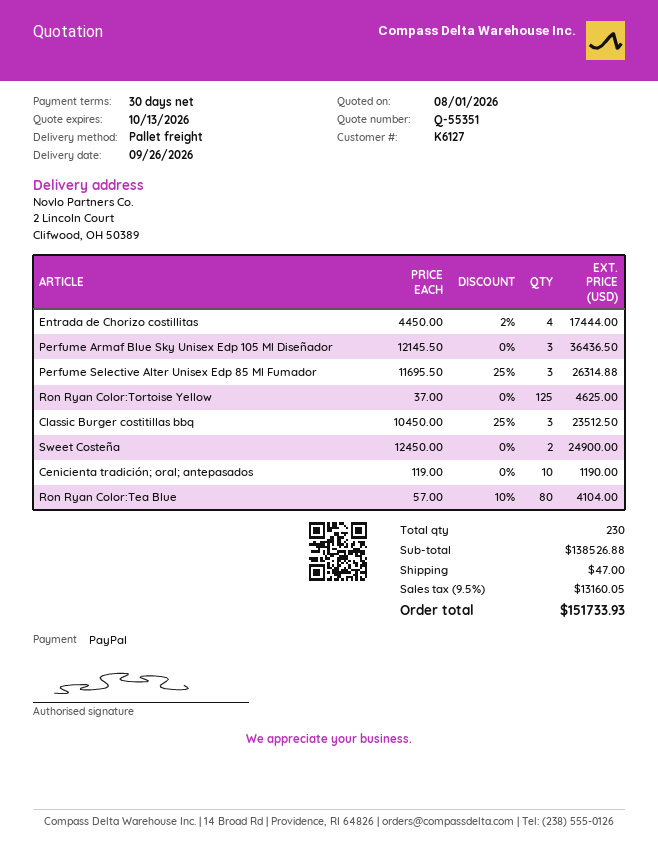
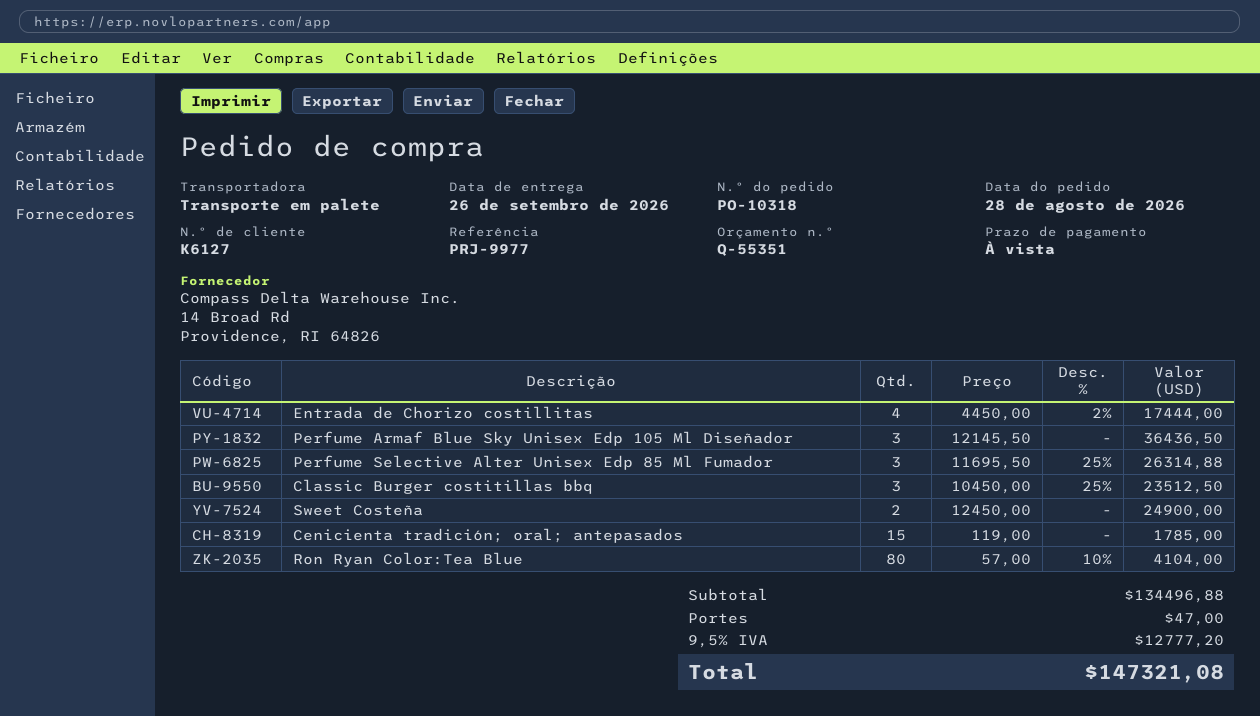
payment terms: 30 days -> on receipt
Ron Ryan Color:Tortoise Yellow: 125 x 37.00 = 4625.00 -> none
Cenicienta tradición; oral; antepasados: 10 x 119.00 = 1190.00 -> 15 x 119.00 = 1785.00
subtotal: 138526.88 -> 134496.88
tax: 9.5% = 13160.05 -> 9.5% = 12777.20
total: 151733.93 -> 147321.08

